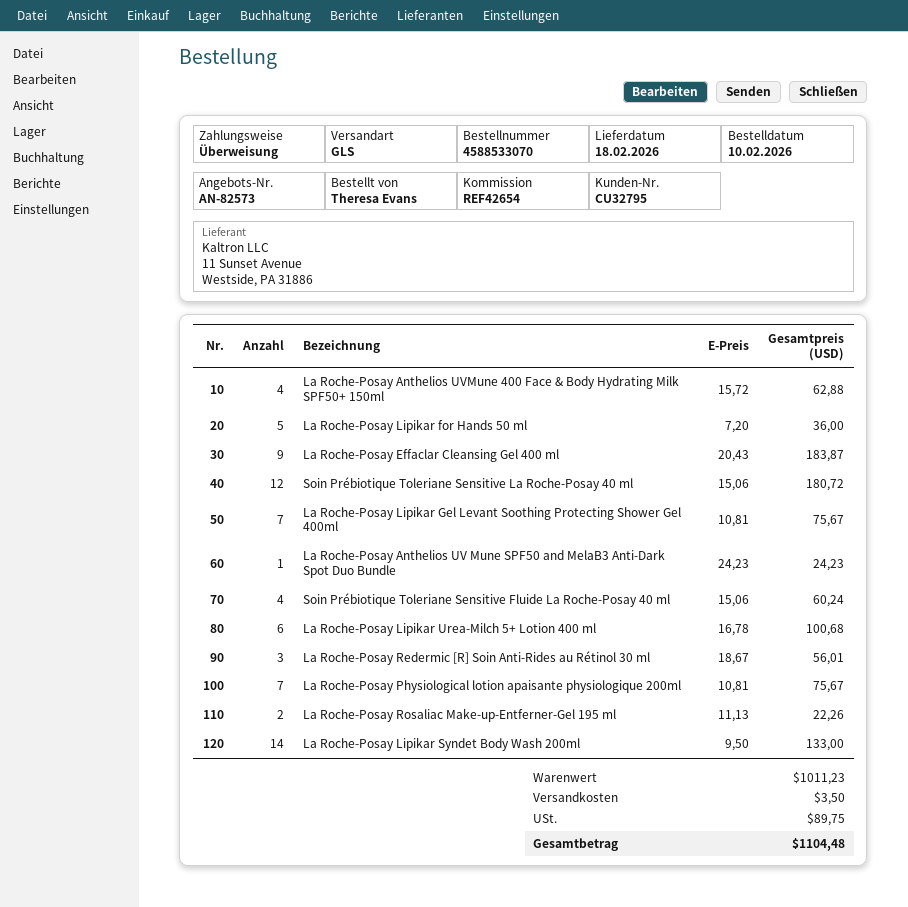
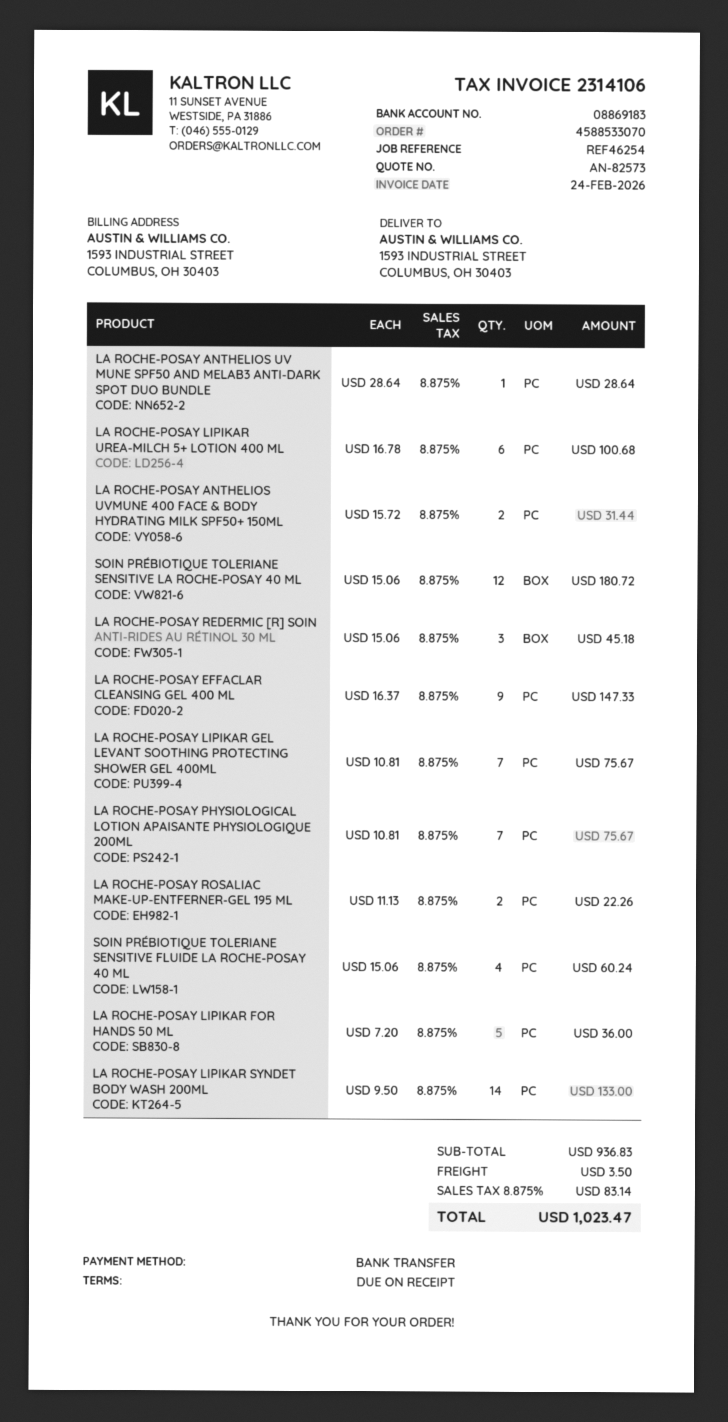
reference: REF42654 -> REF46254
La Roche-Posay Anthelios UVMune 400 Face & Body Hydrating Milk SPF50+ 150ml: 4 x 15.72 = 62.88 -> 2 x 15.72 = 31.44
La Roche-Posay Effaclar Cleansing Gel 400 ml: 9 x 20.43 = 183.87 -> 9 x 16.37 = 147.33
La Roche-Posay Anthelios UV Mune SPF50 and MelaB3 Anti-Dark Spot Duo Bundle: 1 x 24.23 = 24.23 -> 1 x 28.64 = 28.64
La Roche-Posay Redermic [R] Soin Anti-Rides au Rétinol 30 ml: 3 x 18.67 = 56.01 -> 3 x 15.06 = 45.18
subtotal: 1011.23 -> 936.83
tax: 89.75 -> 83.14
total: 1104.48 -> 1023.47

